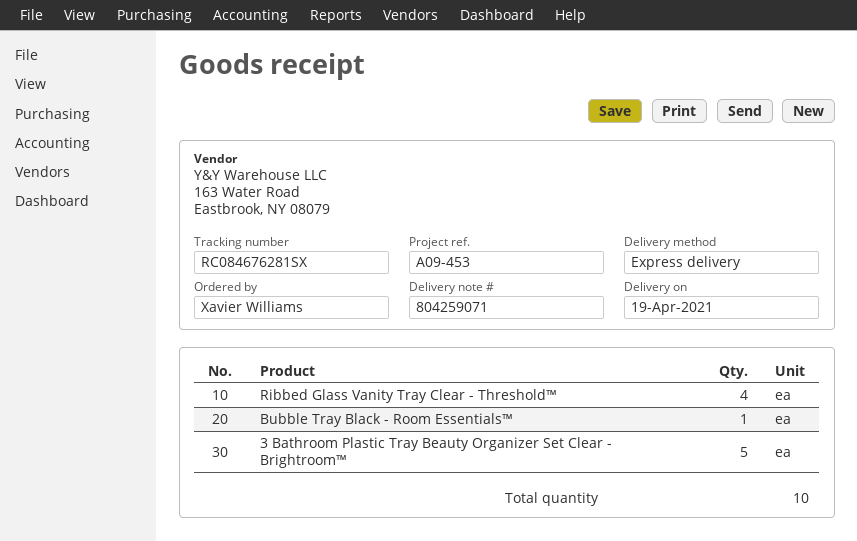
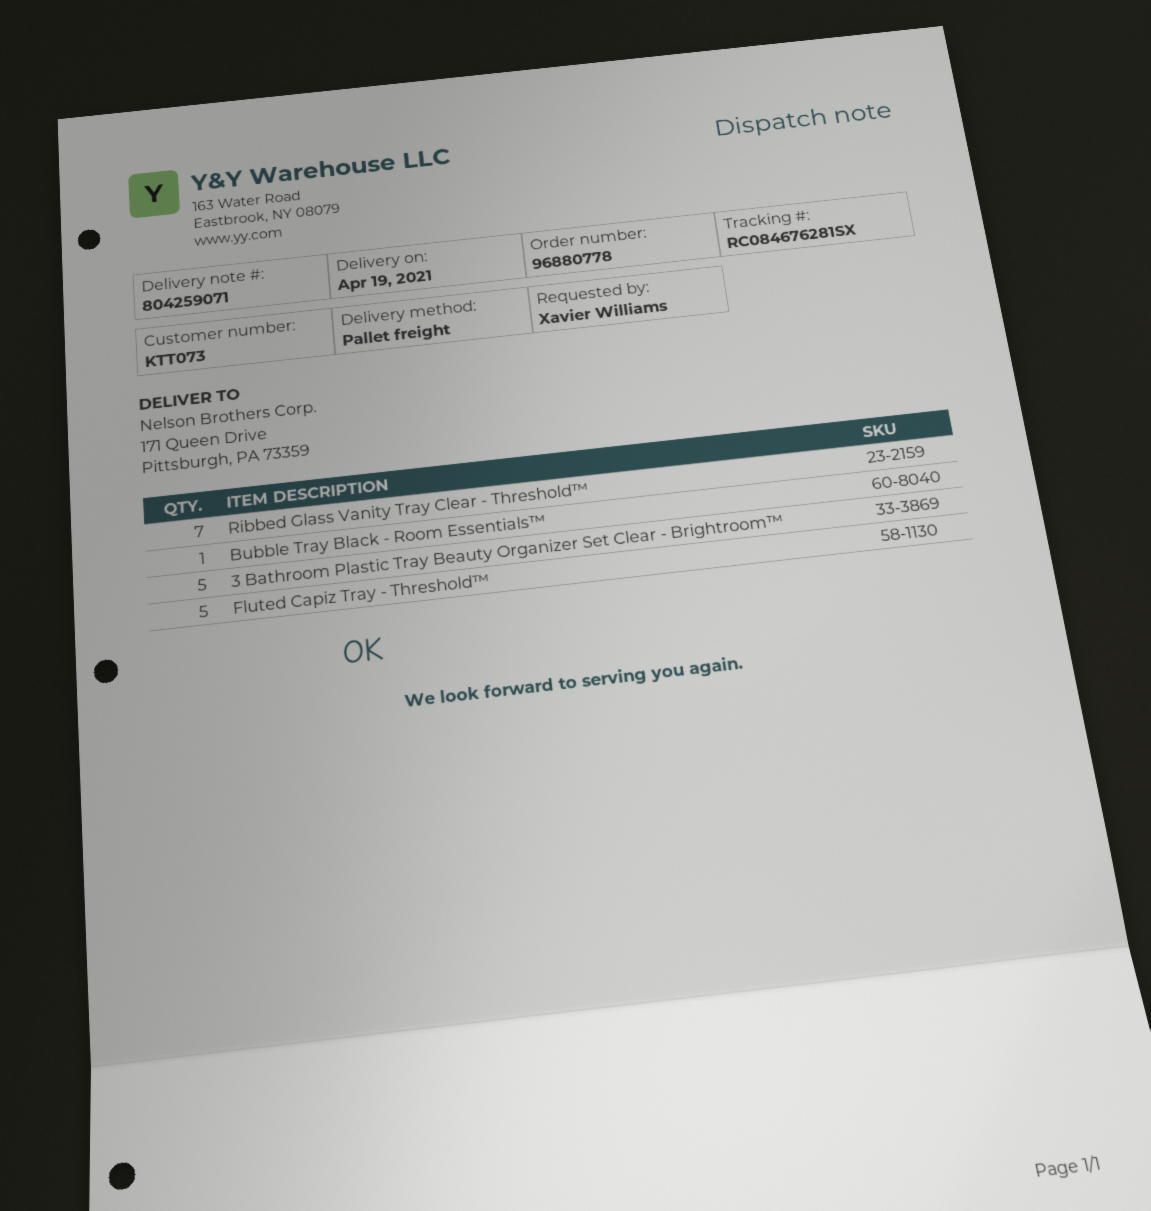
shipping method: express -> pallet freight
Ribbed Glass Vanity Tray Clear - Threshold™: 4 -> 7
Fluted Capiz Tray - Threshold™: none -> 5

